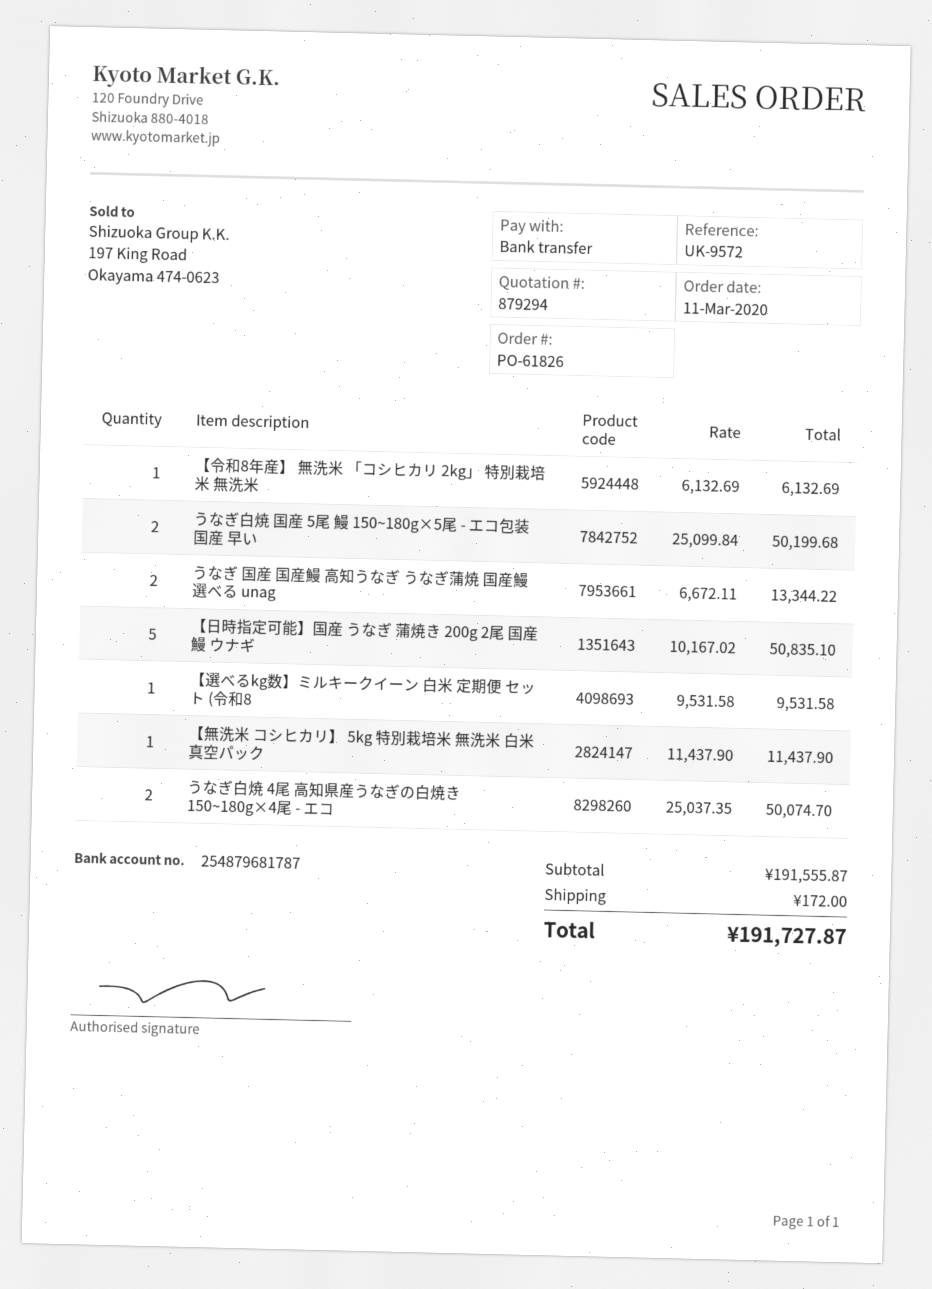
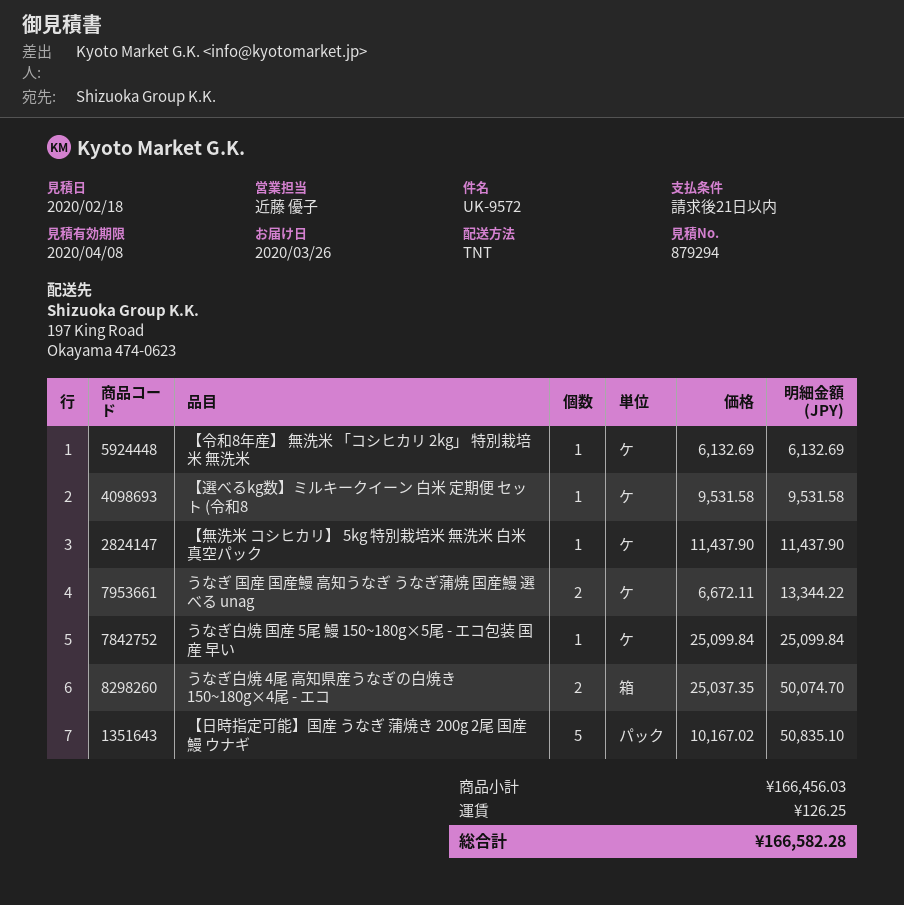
うなぎ白焼 国産 5尾 鰻 150~180g×5尾 - エコ包装 国産 早い: 2 x 25099.84 = 50199.68 -> 1 x 25099.84 = 25099.84
subtotal: 191555.87 -> 166456.03
shipping: 172.00 -> 126.25
total: 191727.87 -> 166582.28

